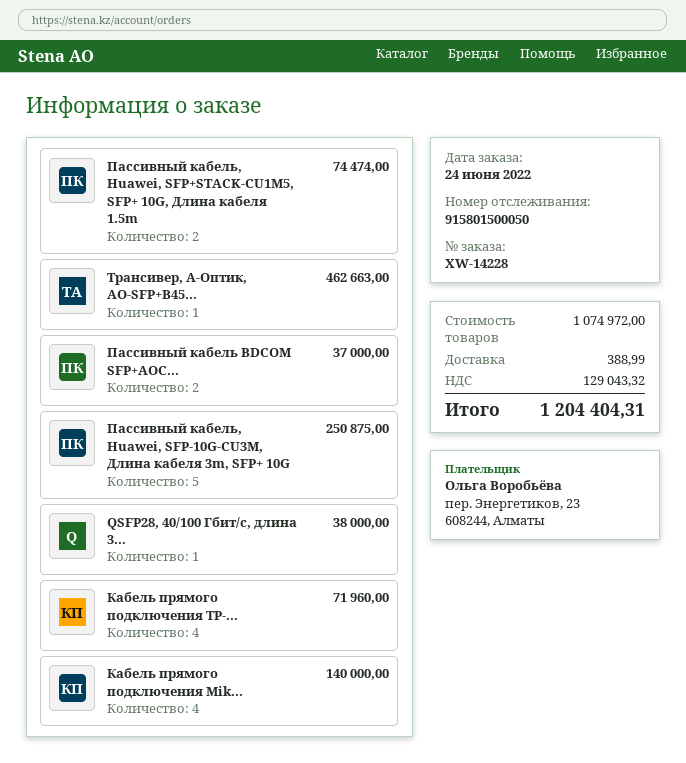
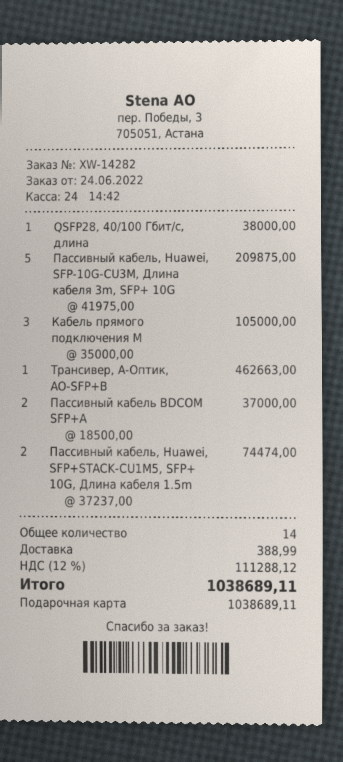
order number: XW-14228 -> XW-14282
Пассивный кабель, Huawei, SFP-10G-CU3M, Длина кабеля 3m, SFP+ 10G: 5 for 250875.00 -> 5 for 209875.00
Кабель прямого подключения TP-...: 4 for 71960.00 -> none
Кабель прямого подключения Mik...: 4 for 140000.00 -> 3 for 105000.00
tax: 129043.32 -> 111288.12
total: 1204404.31 -> 1038689.11

